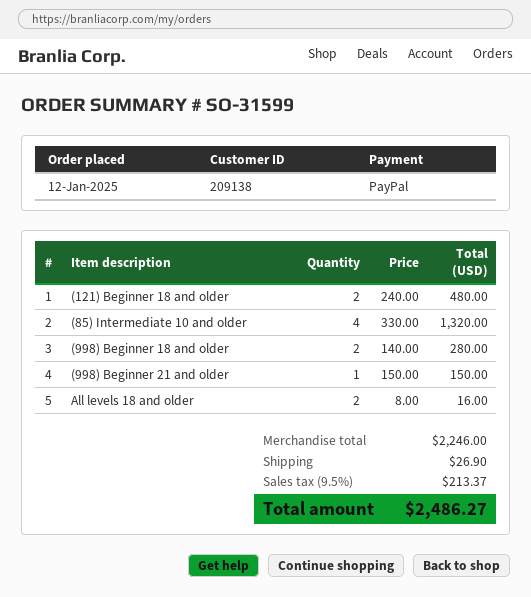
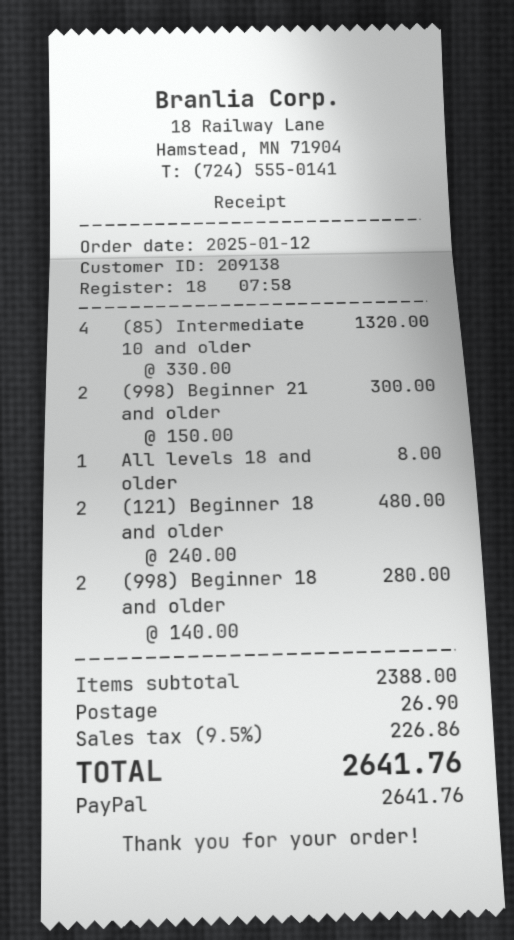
(998) Beginner 21 and older: 1 x 150.00 = 150.00 -> 2 x 150.00 = 300.00
All levels 18 and older: 2 x 8.00 = 16.00 -> 1 x 8.00 = 8.00
subtotal: 2246.00 -> 2388.00
tax: 9.5% = 213.37 -> 9.5% = 226.86
total: 2486.27 -> 2641.76

